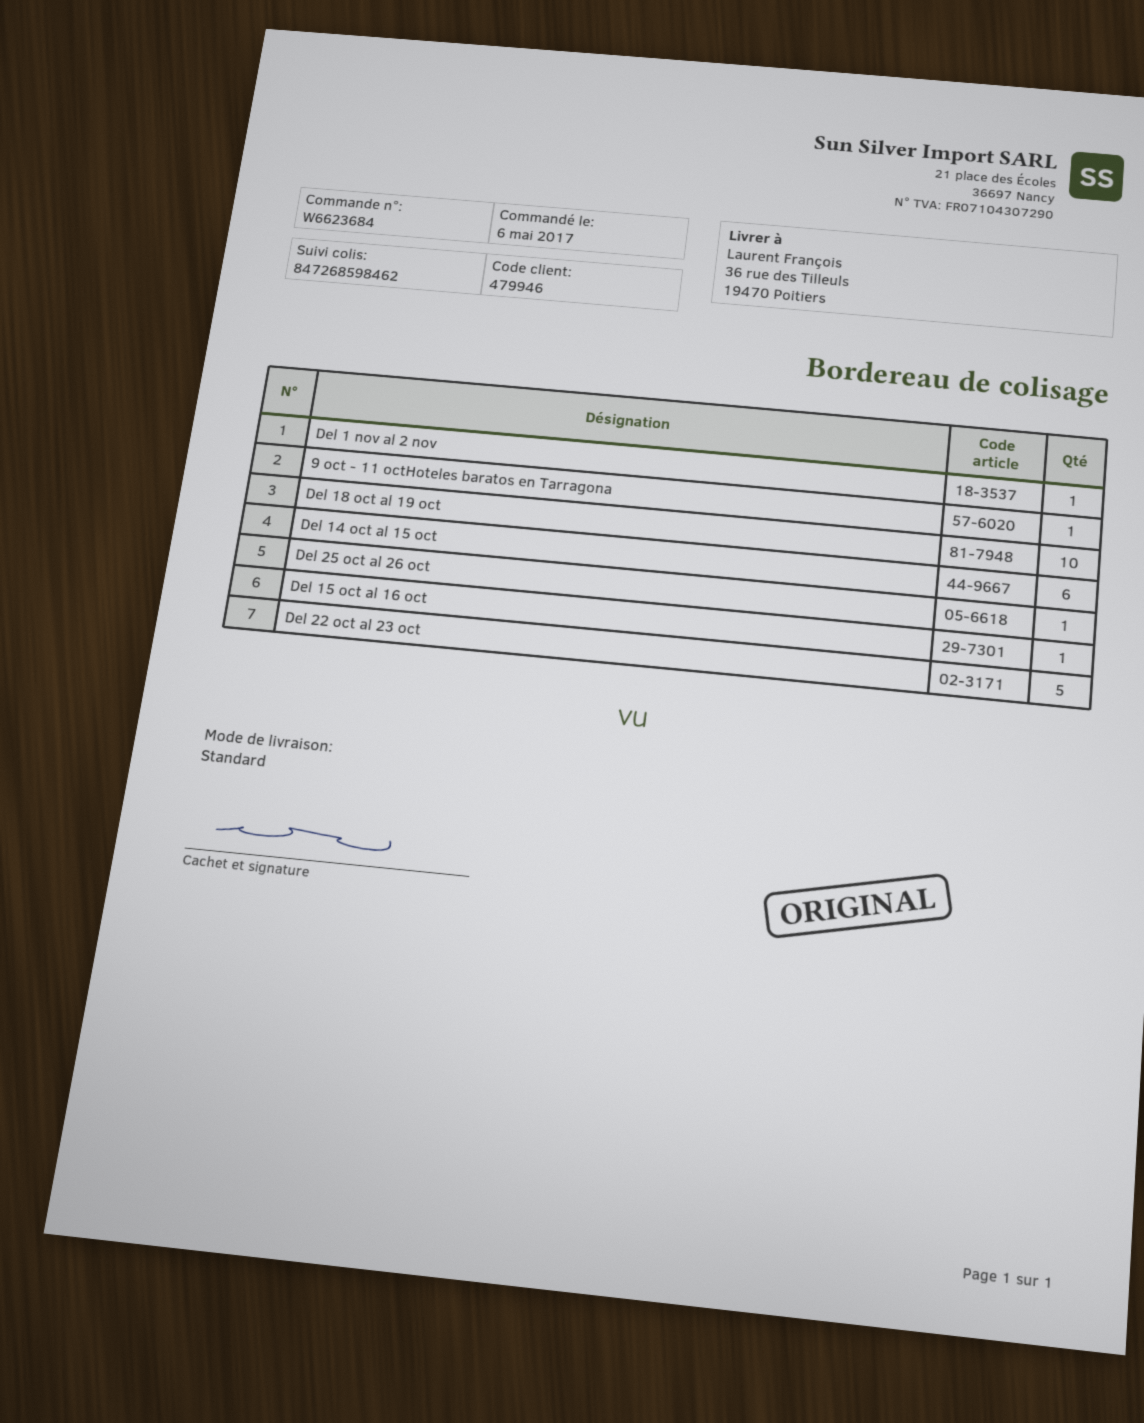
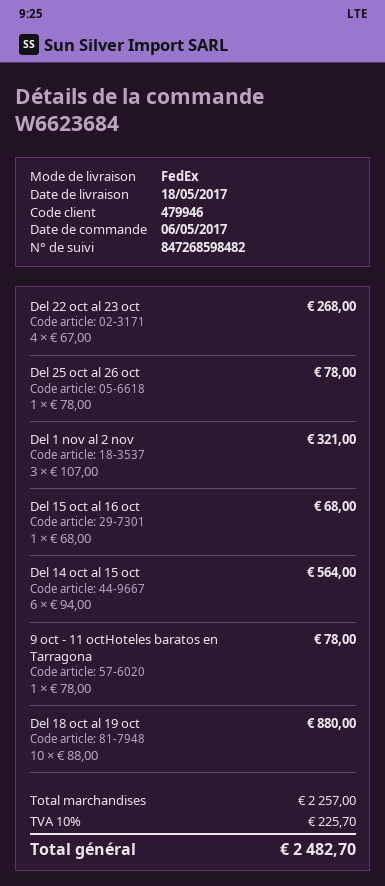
shipping method: standard -> FedEx
tracking number: 847268598462 -> 847268598482
Del 1 nov al 2 nov: 1 -> 3
Del 22 oct al 23 oct: 5 -> 4

